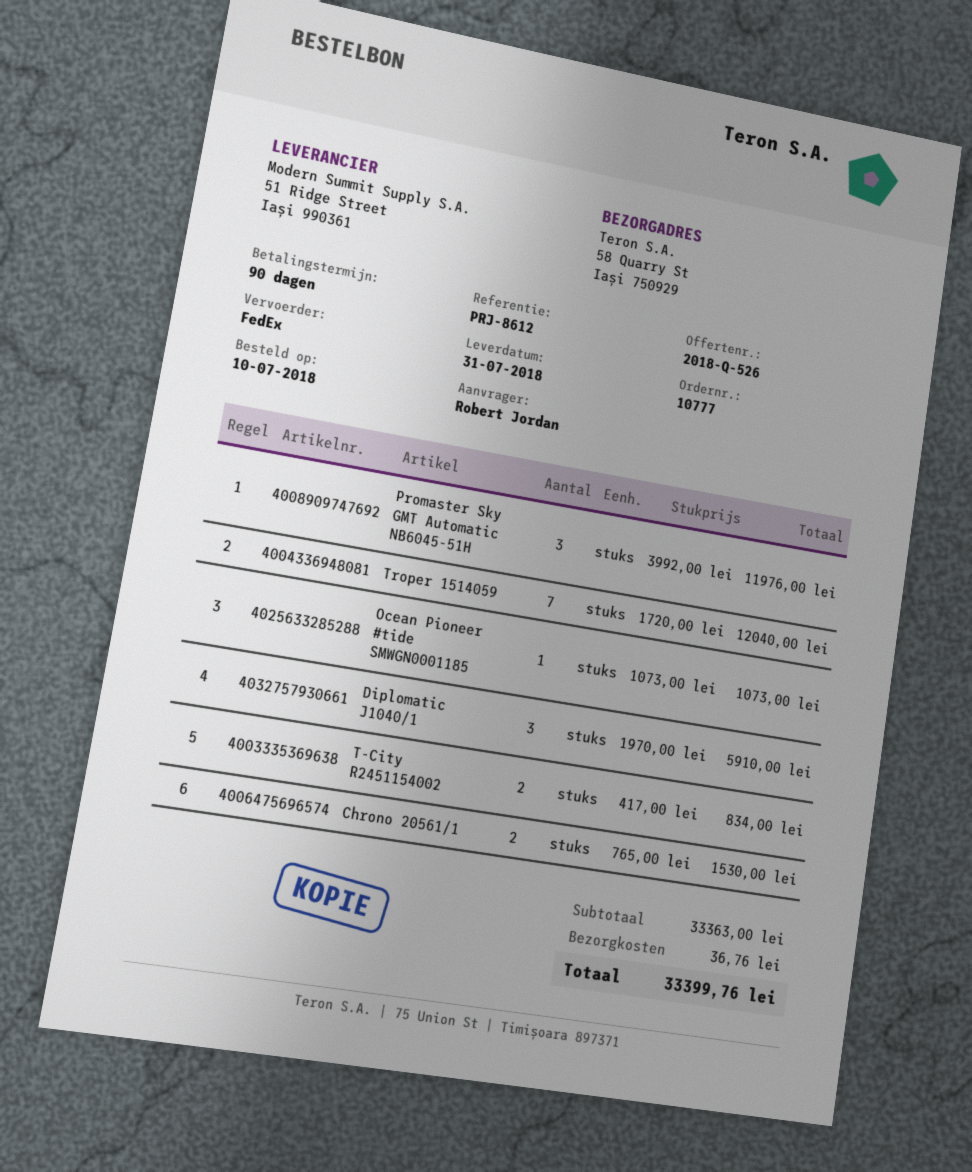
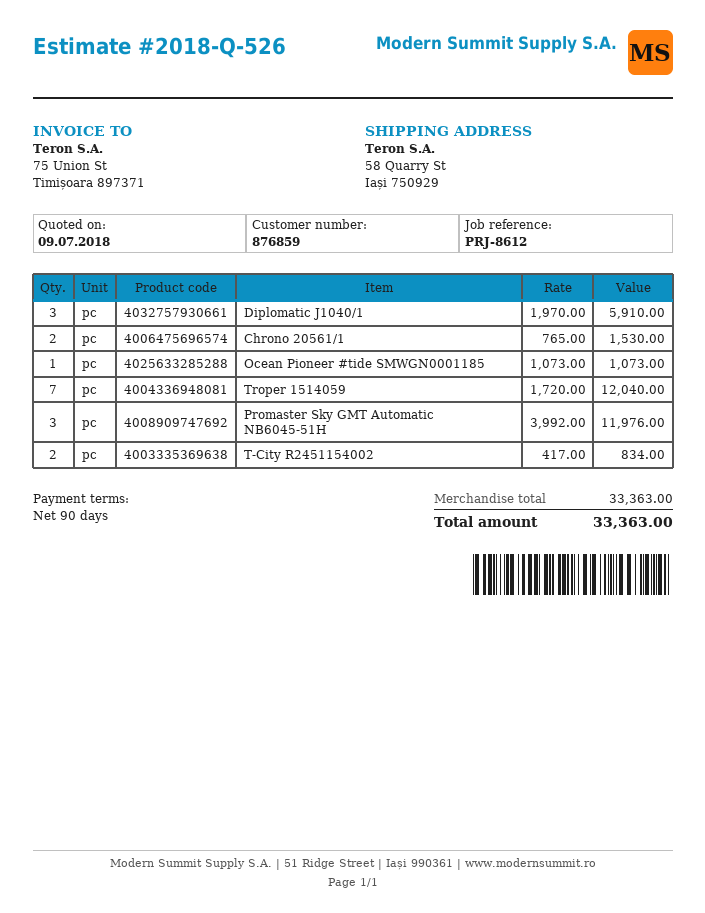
shipping: 36.76 -> none
total: 33399.76 -> 33363.00

